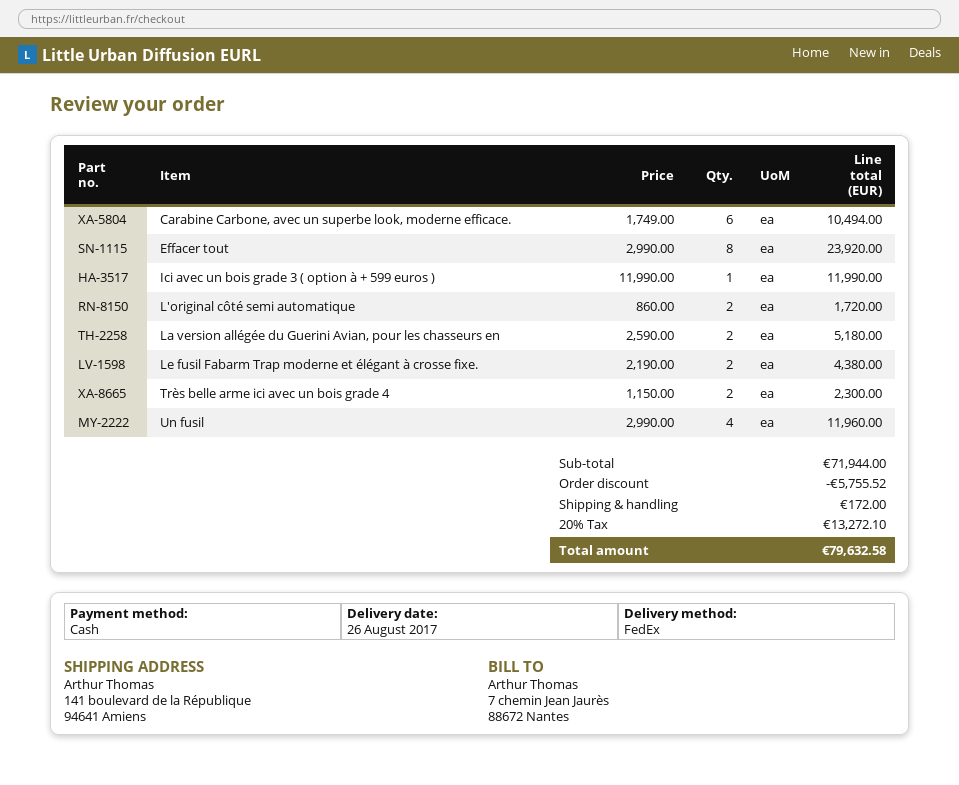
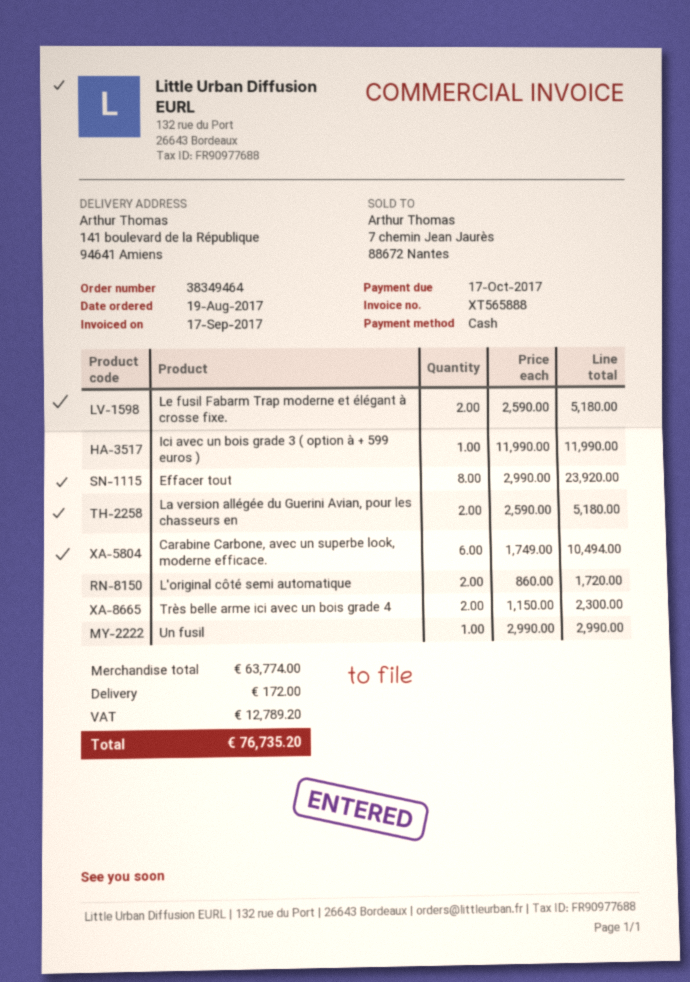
Le fusil Fabarm Trap moderne et élégant à crosse fixe.: 2 x 2190.00 = 4380.00 -> 2 x 2590.00 = 5180.00
Un fusil: 4 x 2990.00 = 11960.00 -> 1 x 2990.00 = 2990.00
subtotal: 71944.00 -> 63774.00
discount: 5755.52 -> none
tax: 13272.10 -> 12789.20
total: 79632.58 -> 76735.20

